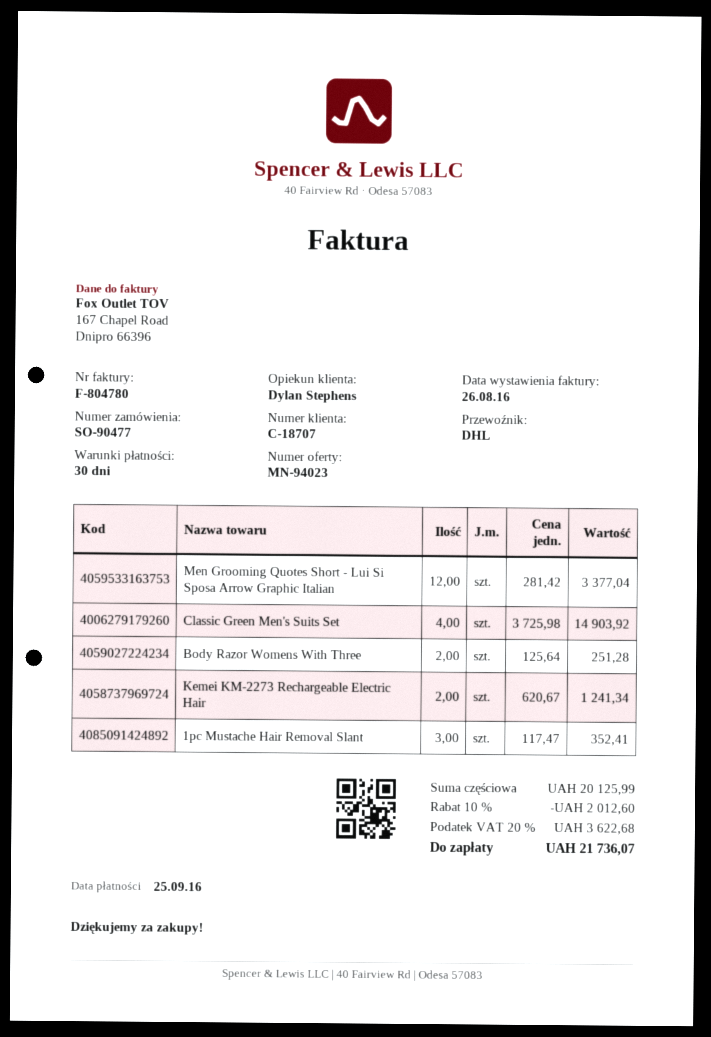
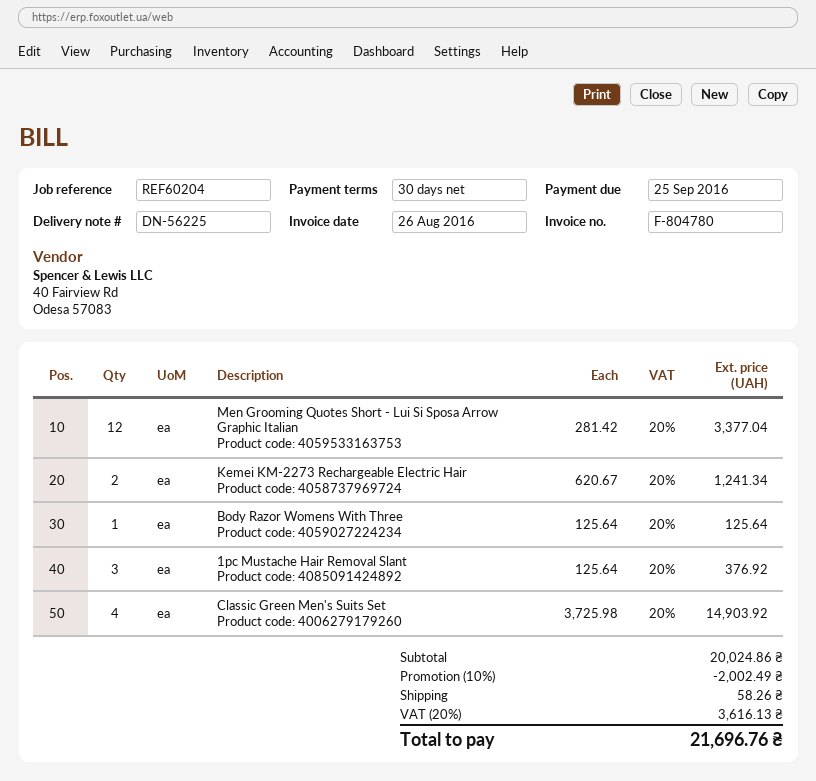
Body Razor Womens With Three: 2 x 125.64 = 251.28 -> 1 x 125.64 = 125.64
1pc Mustache Hair Removal Slant: 3 x 117.47 = 352.41 -> 3 x 125.64 = 376.92
subtotal: 20125.99 -> 20024.86
discount: 10% = 2012.60 -> 10% = 2002.49
shipping: none -> 58.26
tax: 20% = 3622.68 -> 20% = 3616.13
total: 21736.07 -> 21696.76

